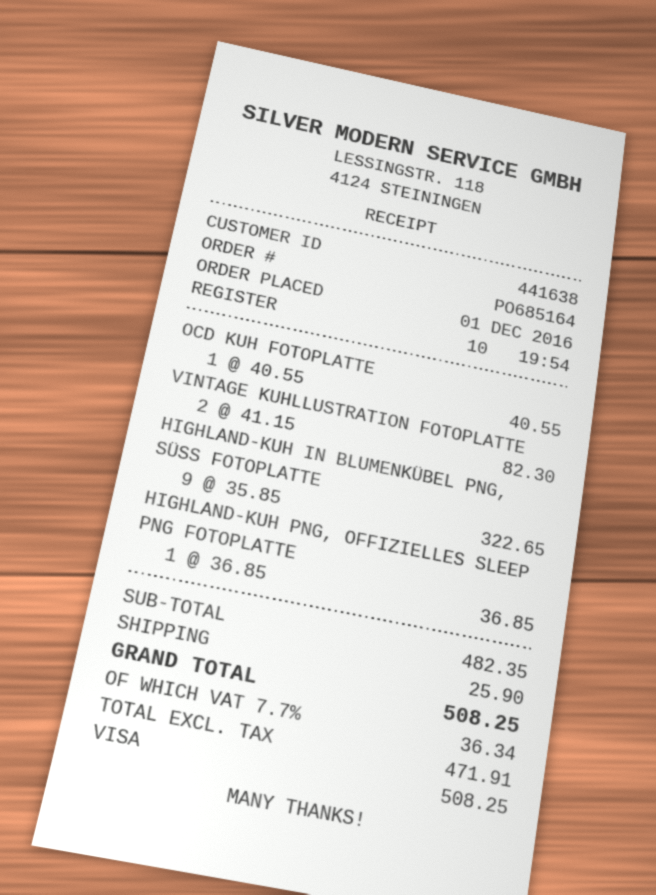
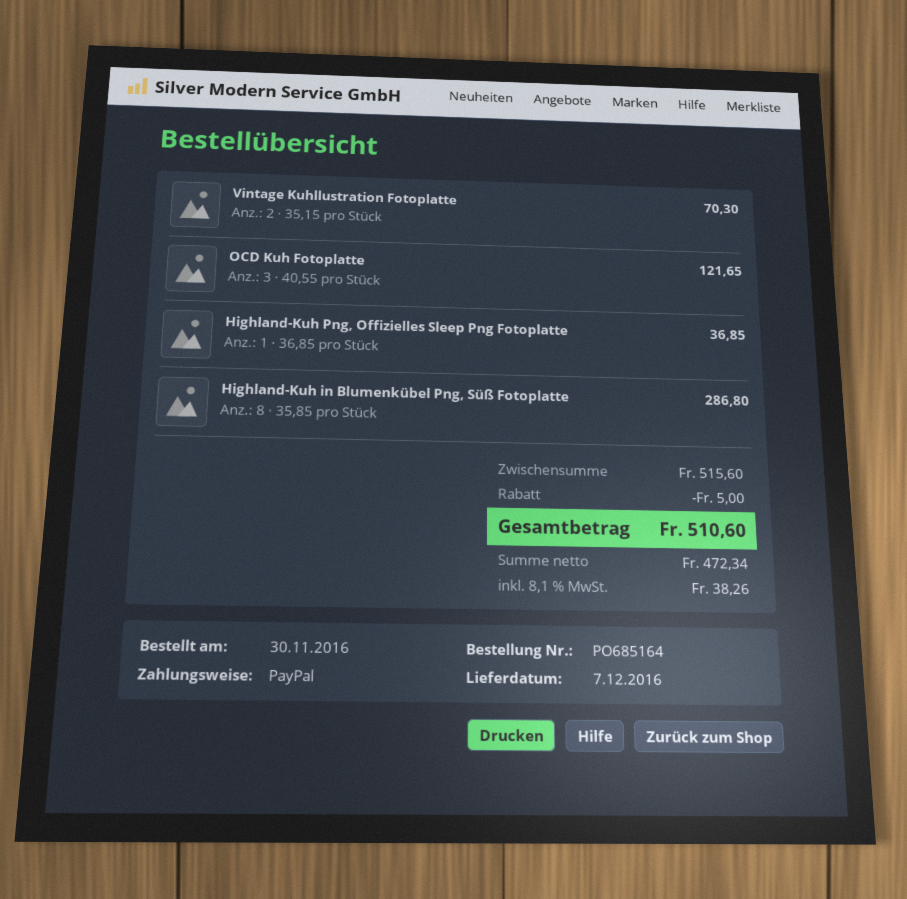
order date: 2016-12-01 -> 2016-11-30
payment method: Visa -> PayPal
OCD KUH FOTOPLATTE: 1 x 40.55 = 40.55 -> 3 x 40.55 = 121.65
VINTAGE KUHLLUSTRATION FOTOPLATTE: 2 x 41.15 = 82.30 -> 2 x 35.15 = 70.30
HIGHLAND-KUH IN BLUMENKÜBEL PNG, SÜSS FOTOPLATTE: 9 x 35.85 = 322.65 -> 8 x 35.85 = 286.80
subtotal: 482.35 -> 515.60
discount: none -> 5.00
shipping: 25.90 -> none
net: 471.91 -> 472.34
tax: 7.7% = 36.34 -> 8.1% = 38.26
total: 508.25 -> 510.60

